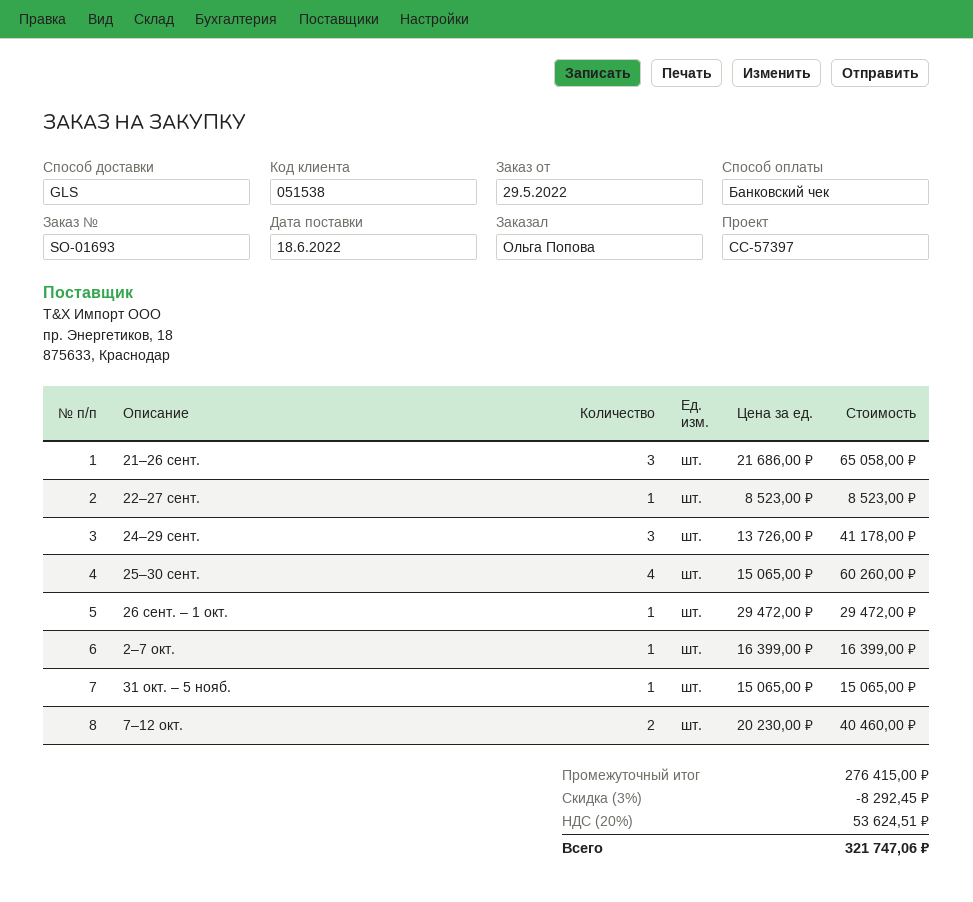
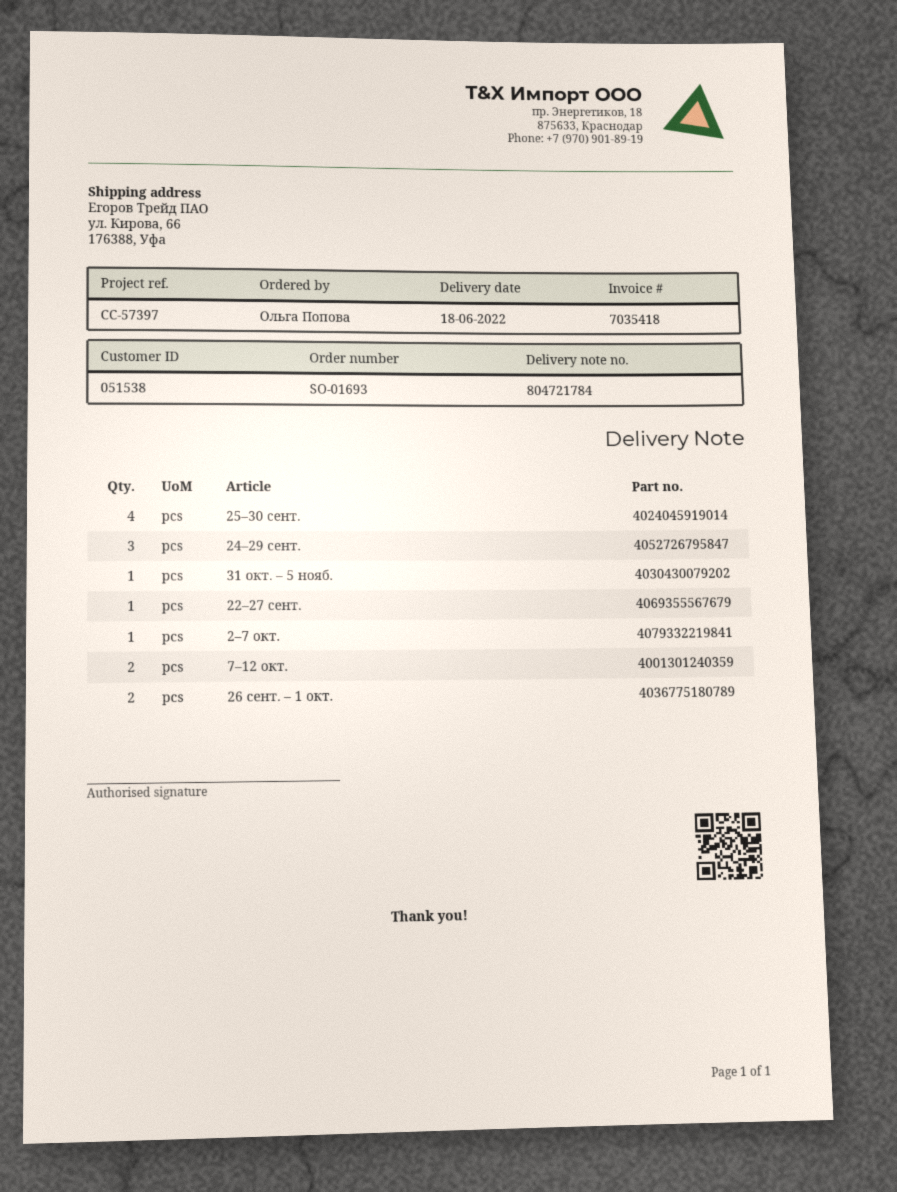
21–26 сент.: 3 -> none
26 сент. – 1 окт.: 1 -> 2

